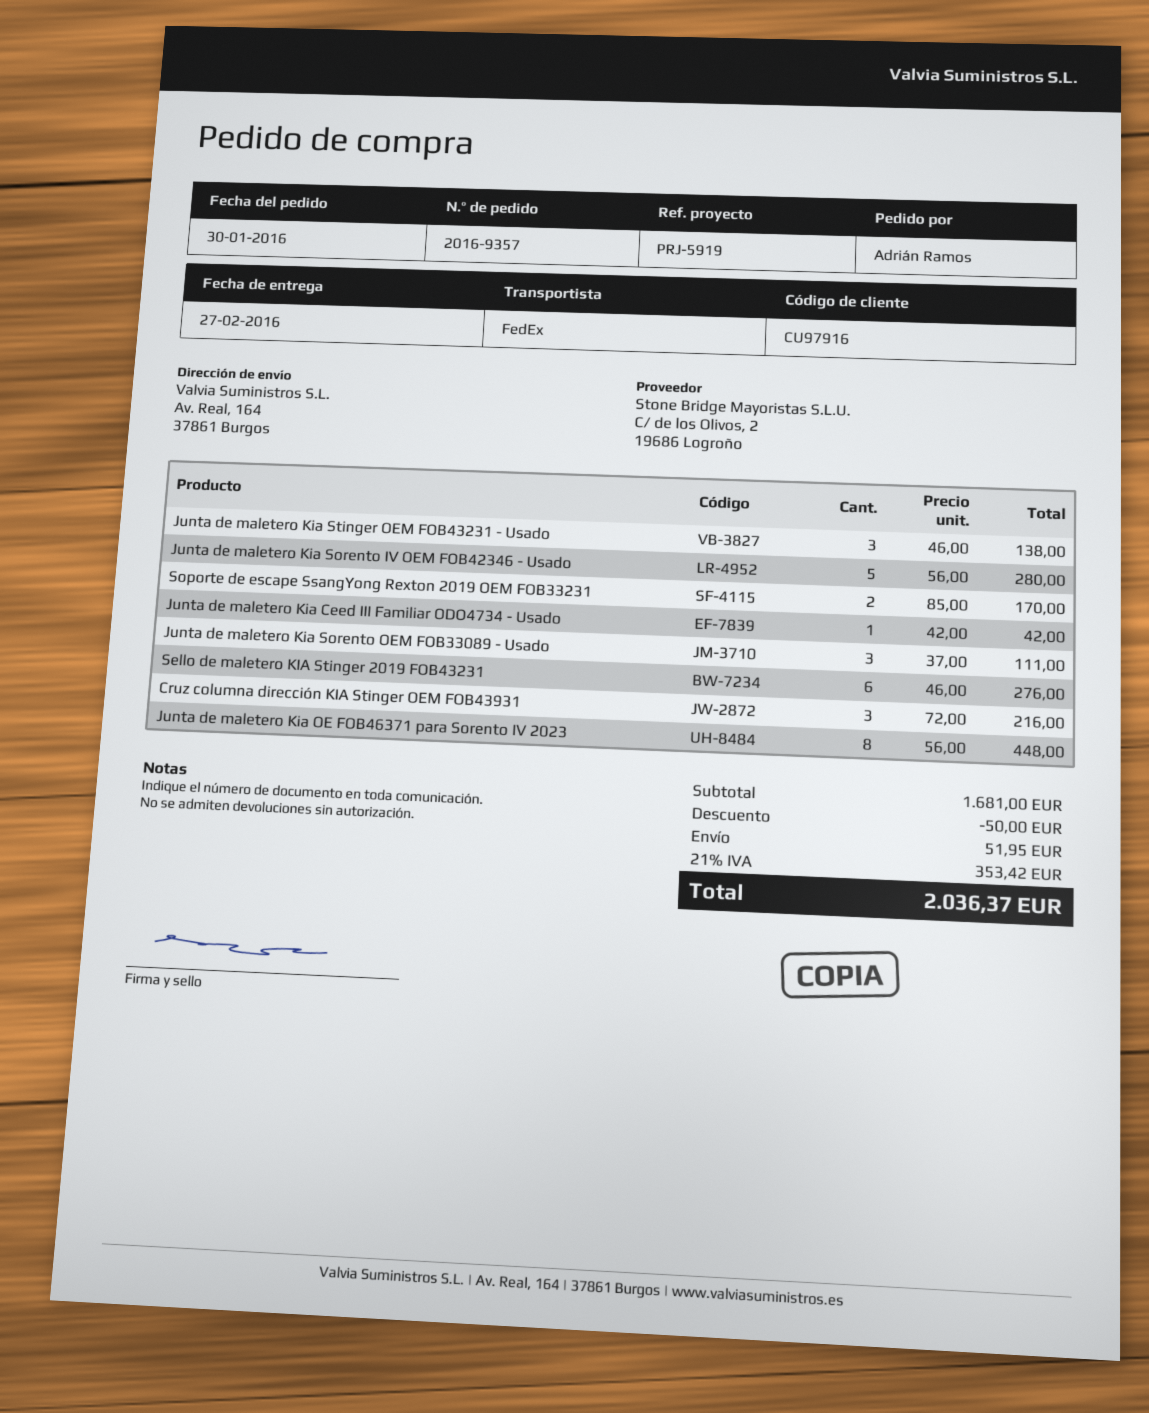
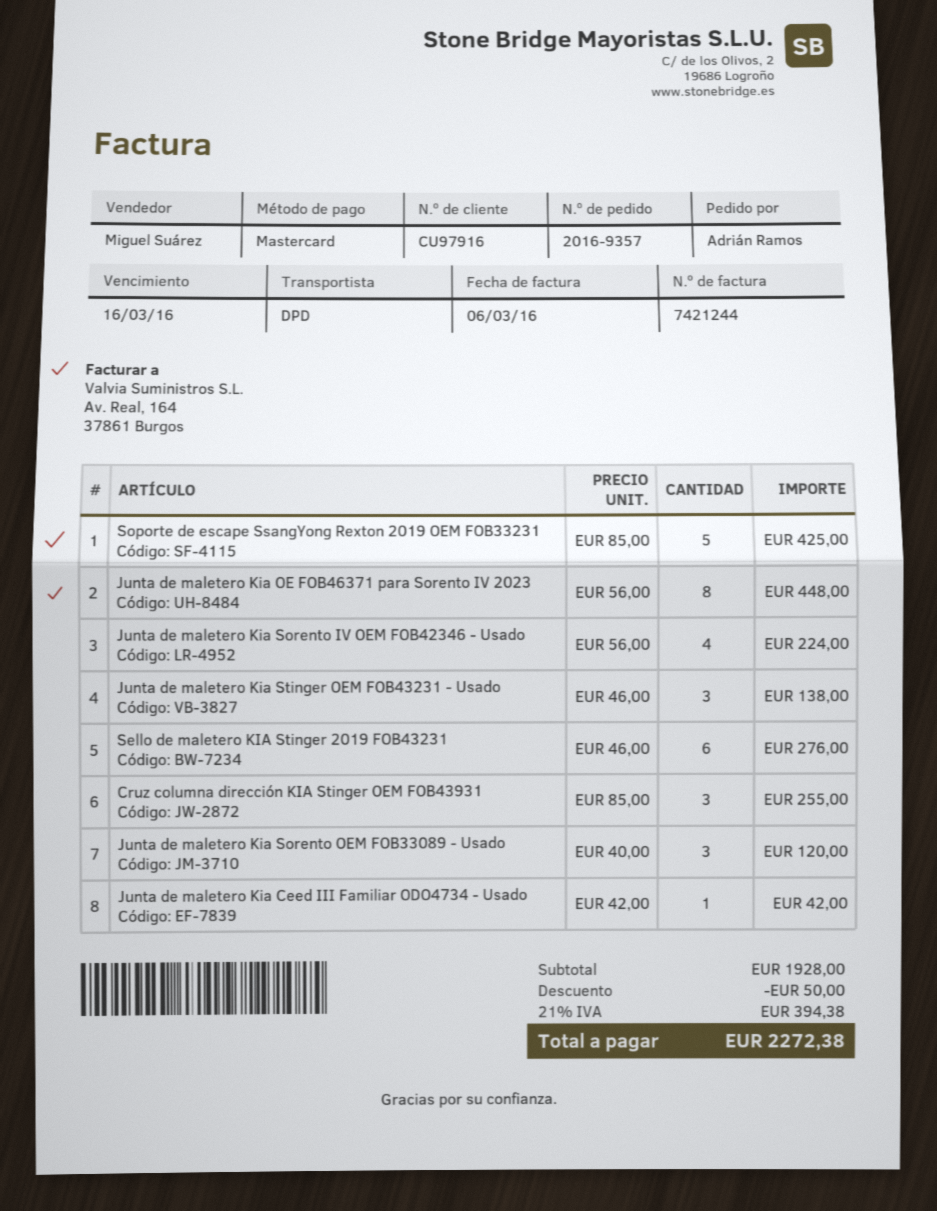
shipping method: FedEx -> DPD
Junta de maletero Kia Sorento IV OEM FOB42346 - Usado: 5 x 56.00 = 280.00 -> 4 x 56.00 = 224.00
Soporte de escape SsangYong Rexton 2019 OEM FOB33231: 2 x 85.00 = 170.00 -> 5 x 85.00 = 425.00
Junta de maletero Kia Sorento OEM FOB33089 - Usado: 3 x 37.00 = 111.00 -> 3 x 40.00 = 120.00
Cruz columna dirección KIA Stinger OEM FOB43931: 3 x 72.00 = 216.00 -> 3 x 85.00 = 255.00
subtotal: 1681.00 -> 1928.00
shipping: 51.95 -> none
tax: 21% = 353.42 -> 21% = 394.38
total: 2036.37 -> 2272.38

